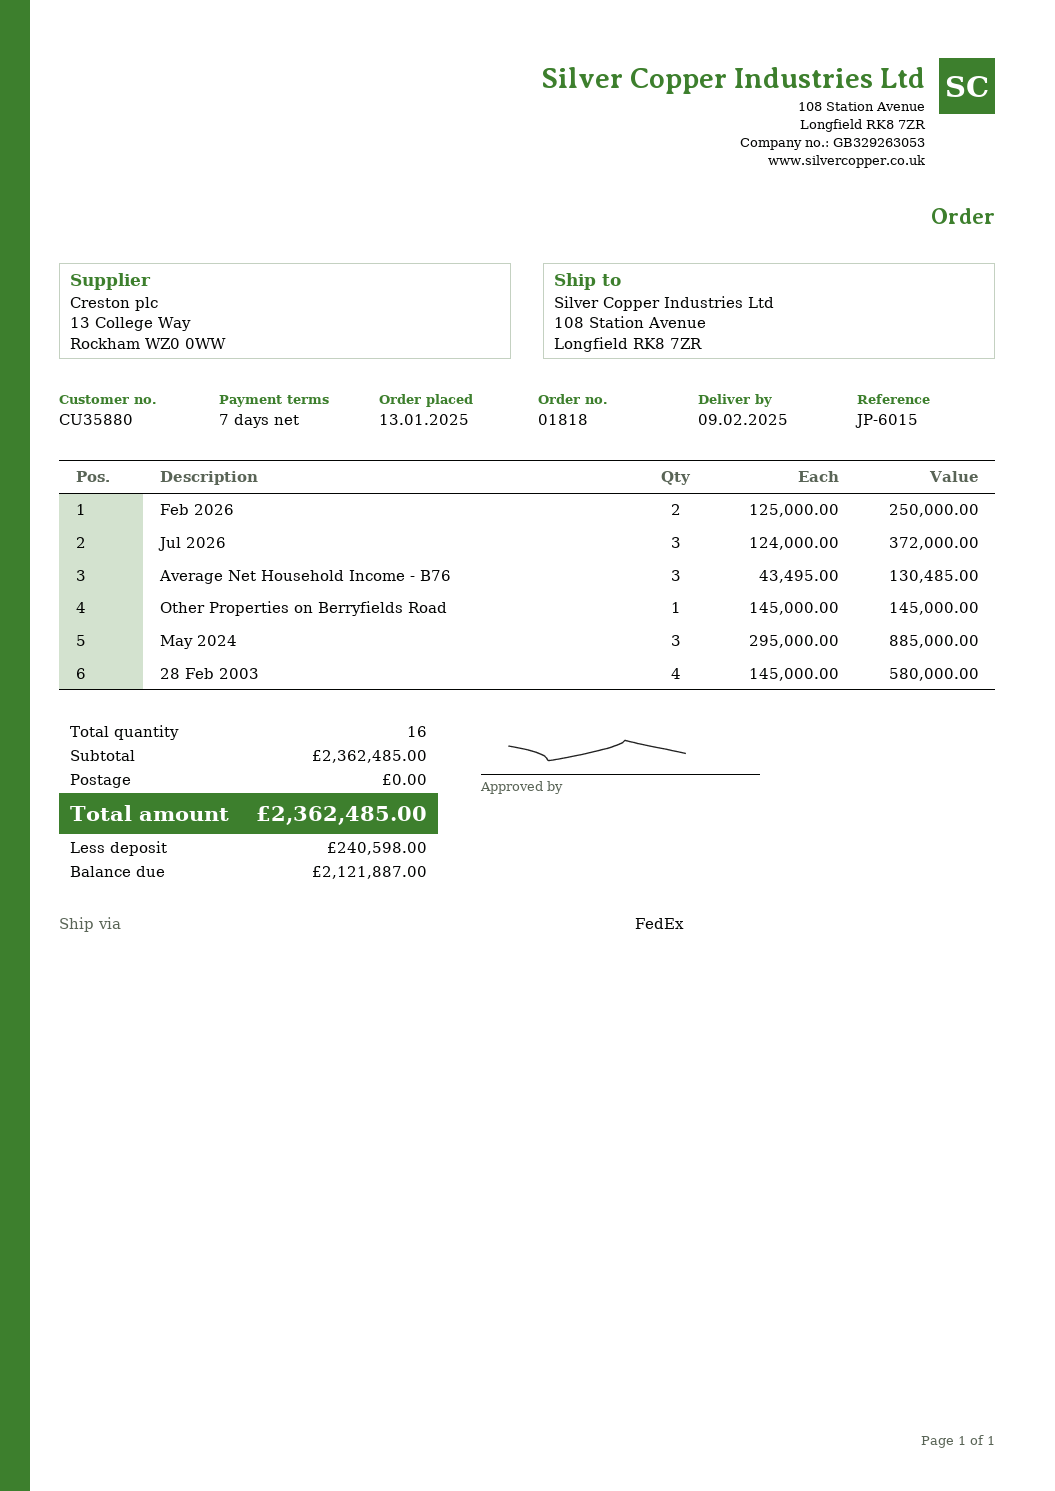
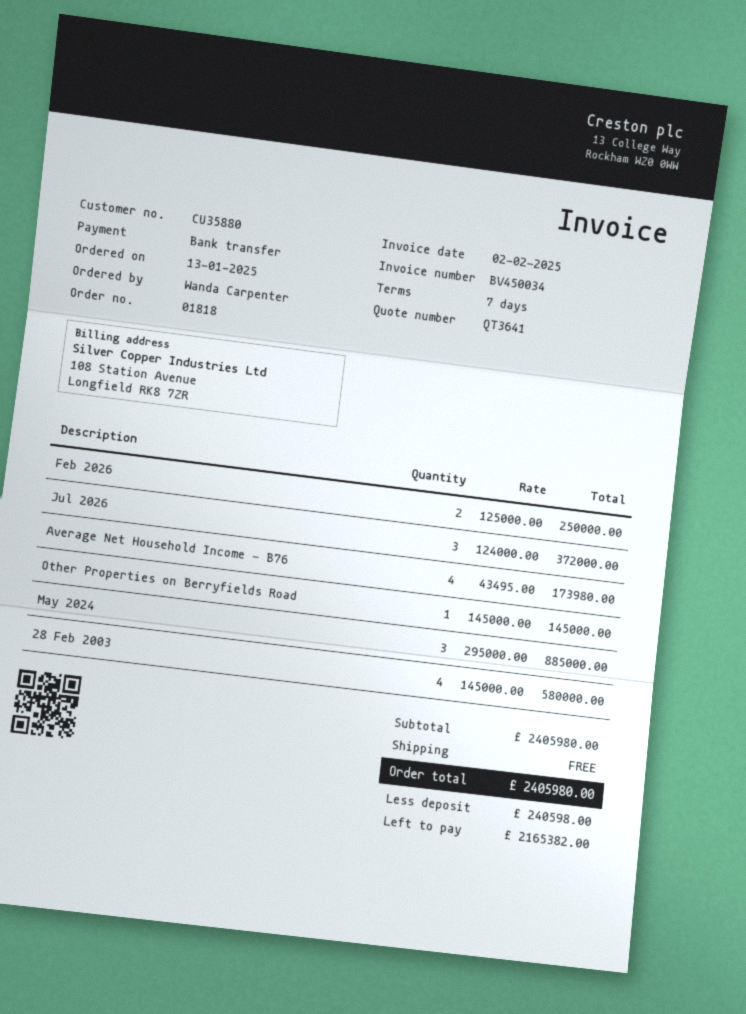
Average Net Household Income - B76: 3 x 43495.00 = 130485.00 -> 4 x 43495.00 = 173980.00
subtotal: 2362485.00 -> 2405980.00
total: 2362485.00 -> 2405980.00
balance: 2121887.00 -> 2165382.00

